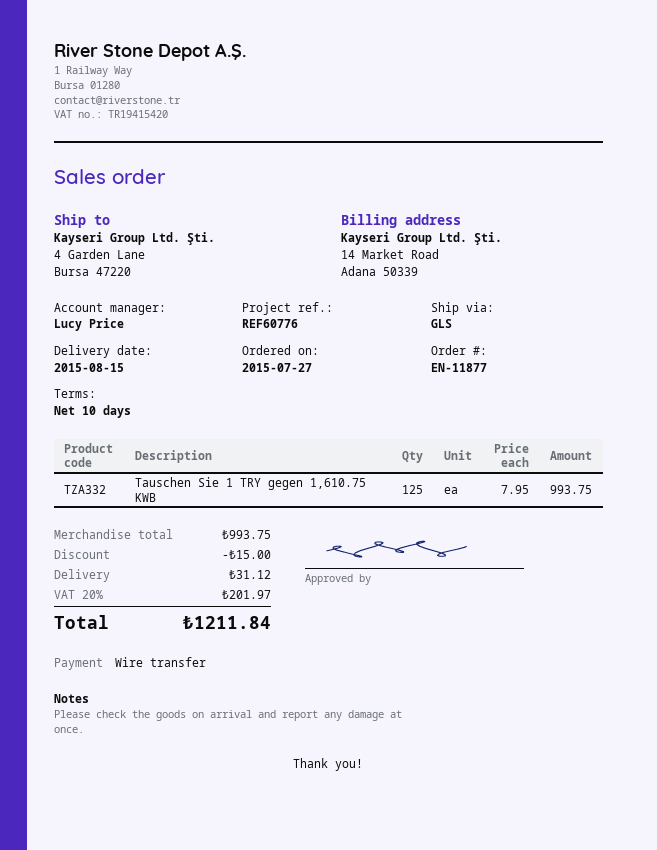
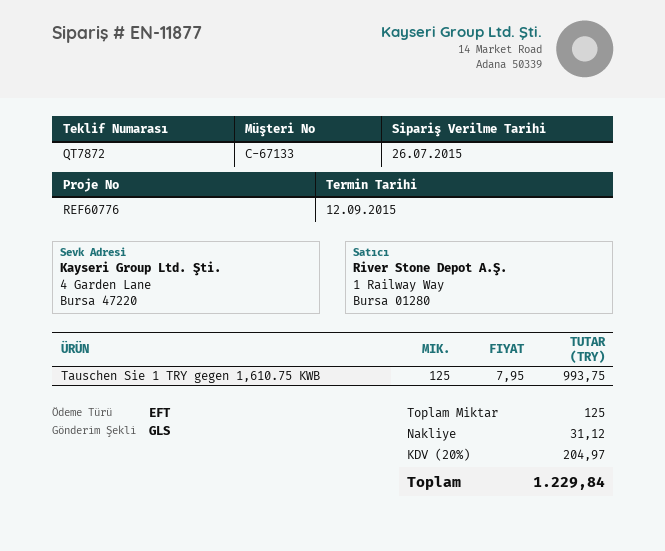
order date: 2015-07-27 -> 2015-07-26
delivery date: 2015-08-15 -> 2015-09-12
discount: 15.00 -> none
tax: 20% = 201.97 -> 20% = 204.97
total: 1211.84 -> 1229.84

